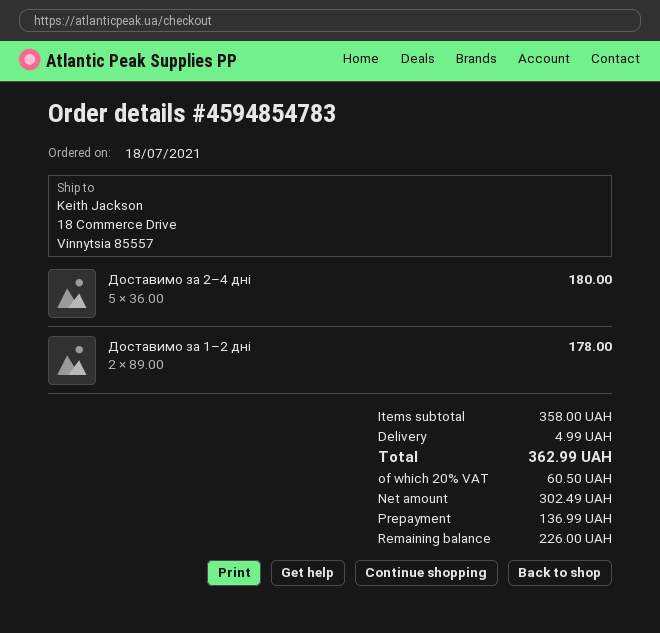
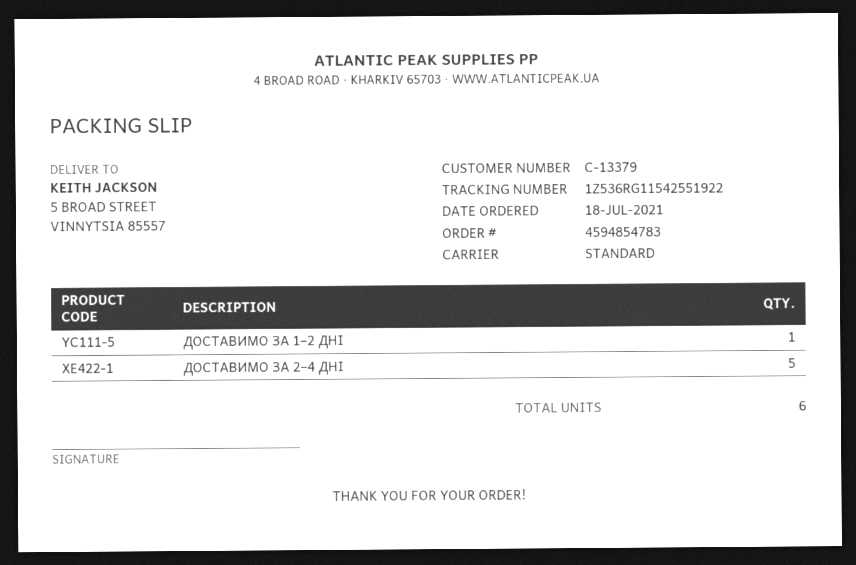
ship to: 18 Commerce Drive, Vinnytsia 85557 -> 5 BROAD STREET, VINNYTSIA 85557
Доставимо за 1–2 дні: 2 -> 1

